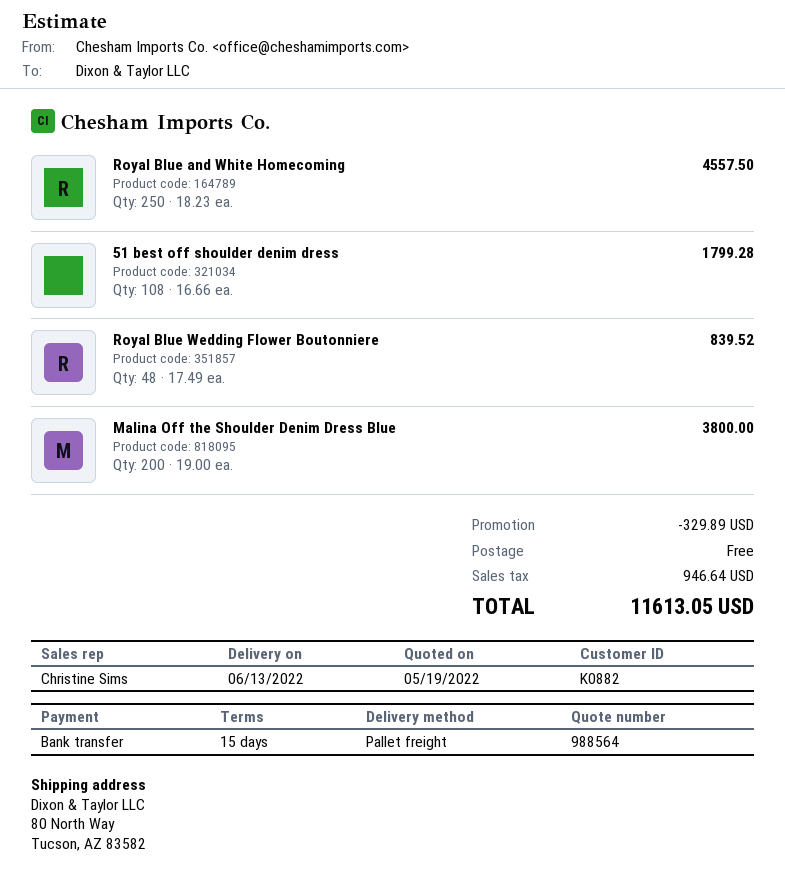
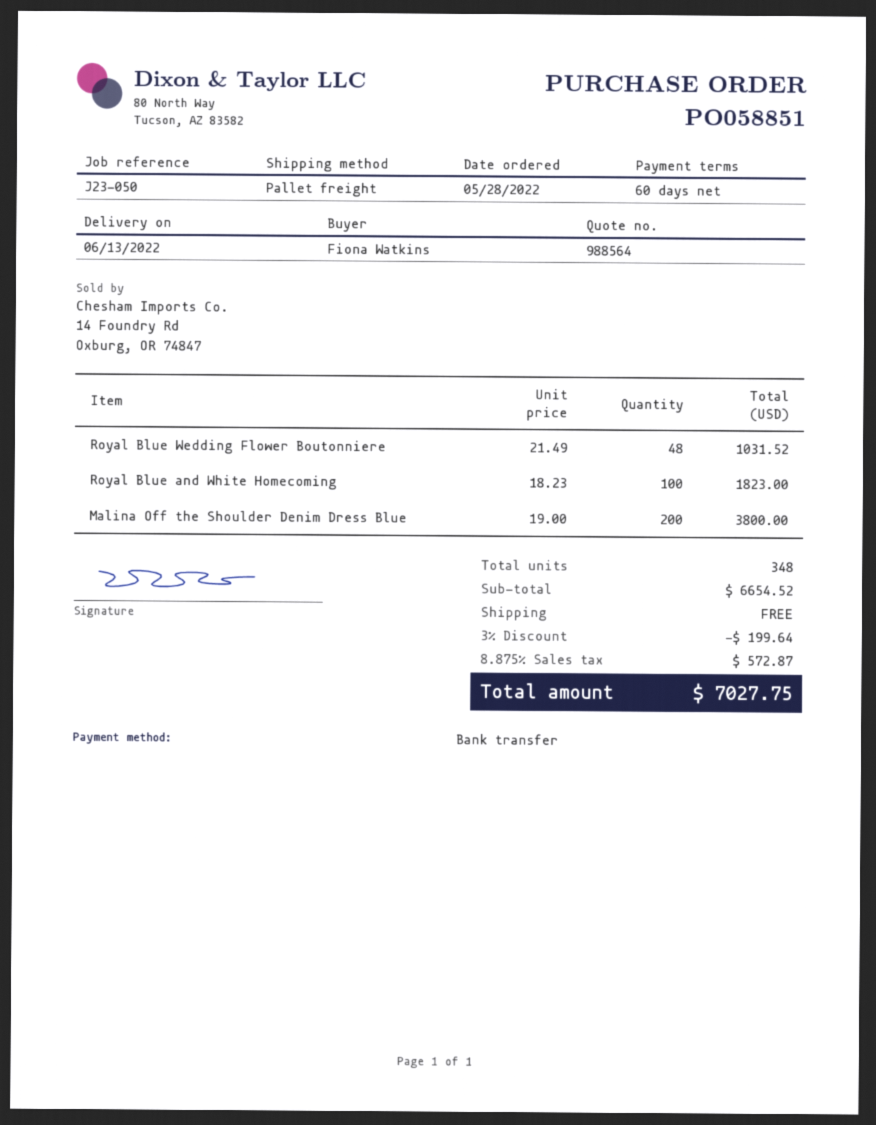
payment terms: 15 days -> 60 days
Royal Blue and White Homecoming: 250 x 18.23 = 4557.50 -> 100 x 18.23 = 1823.00
51 best off shoulder denim dress: 108 x 16.66 = 1799.28 -> none
Royal Blue Wedding Flower Boutonniere: 48 x 17.49 = 839.52 -> 48 x 21.49 = 1031.52
discount: 329.89 -> 199.64
tax: 946.64 -> 572.87
total: 11613.05 -> 7027.75

